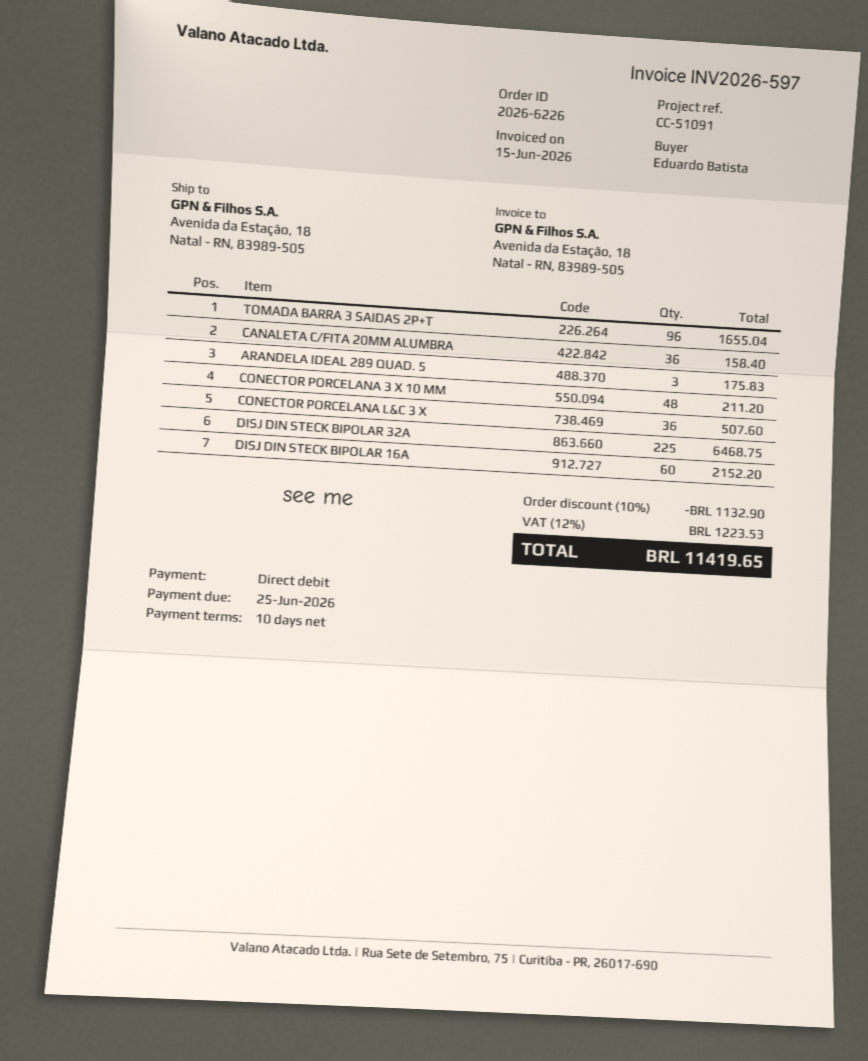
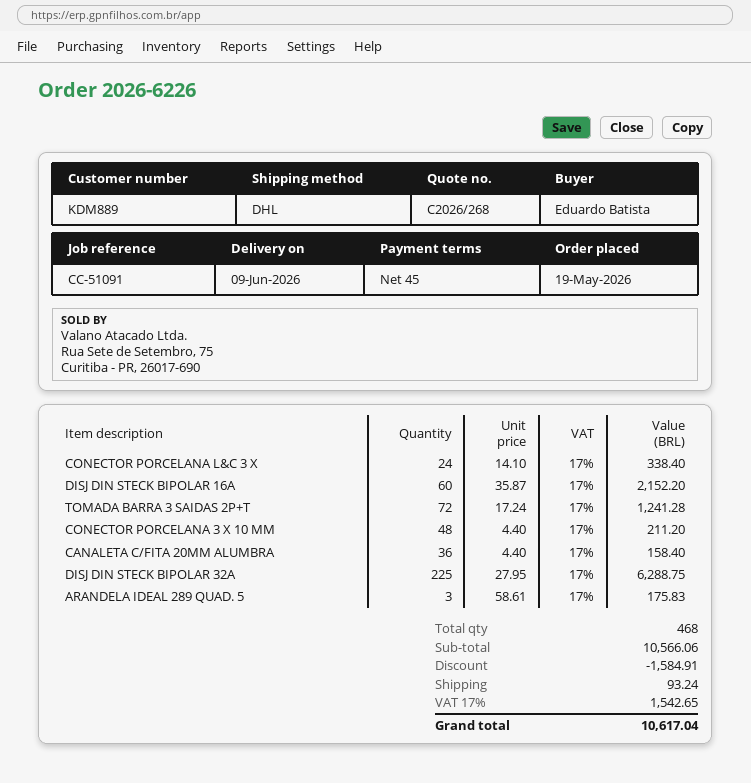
payment terms: 10 days -> 45 days
TOMADA BARRA 3 SAIDAS 2P+T: 96 for 1655.04 -> 72 for 1241.28
CONECTOR PORCELANA L&C 3 X: 36 for 507.60 -> 24 for 338.40
DISJ DIN STECK BIPOLAR 32A: 225 for 6468.75 -> 225 for 6288.75
discount: 1132.90 -> 1584.91
shipping: none -> 93.24
tax: 12% = 1223.53 -> 17% = 1542.65
total: 11419.65 -> 10617.04

